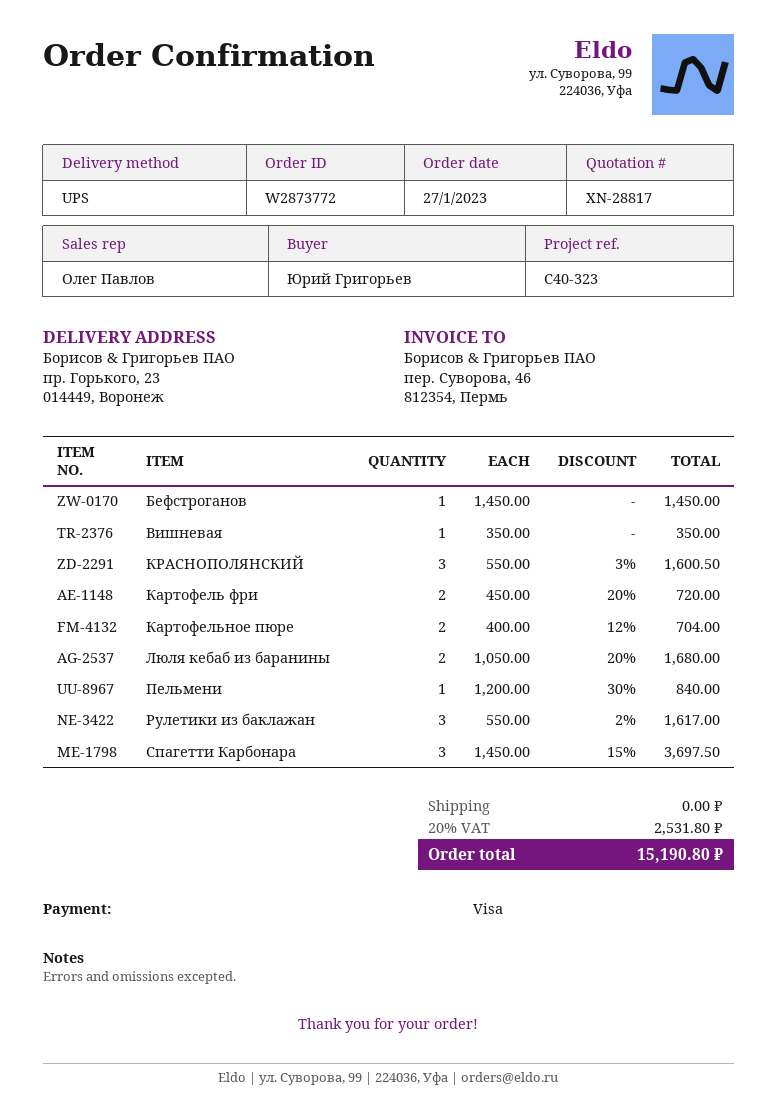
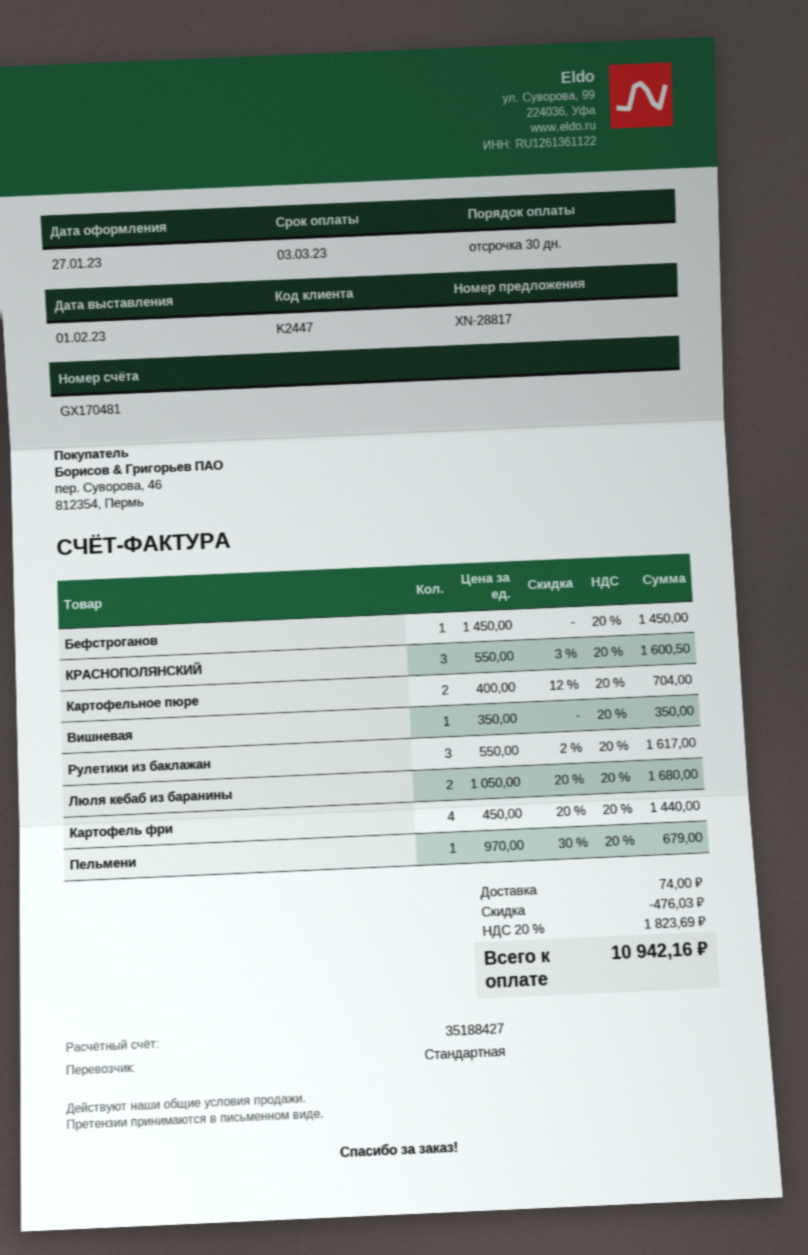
shipping method: UPS -> standard
Картофель фри: 2 x 450.00 - 20% = 720.00 -> 4 x 450.00 - 20% = 1440.00
Пельмени: 1 x 1200.00 - 30% = 840.00 -> 1 x 970.00 - 30% = 679.00
Спагетти Карбонара: 3 x 1450.00 - 15% = 3697.50 -> none
discount: none -> 476.03
shipping: 0.00 -> 74.00
tax: 20% = 2531.80 -> 20% = 1823.69
total: 15190.80 -> 10942.16

